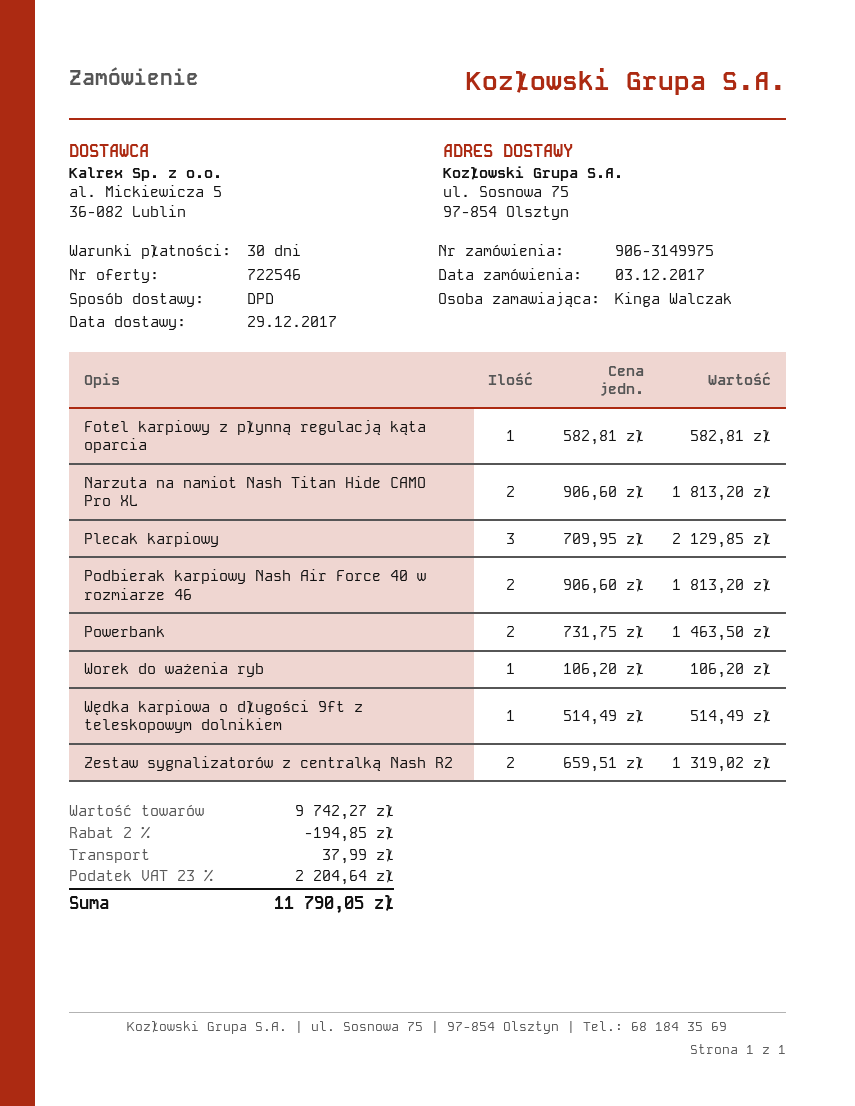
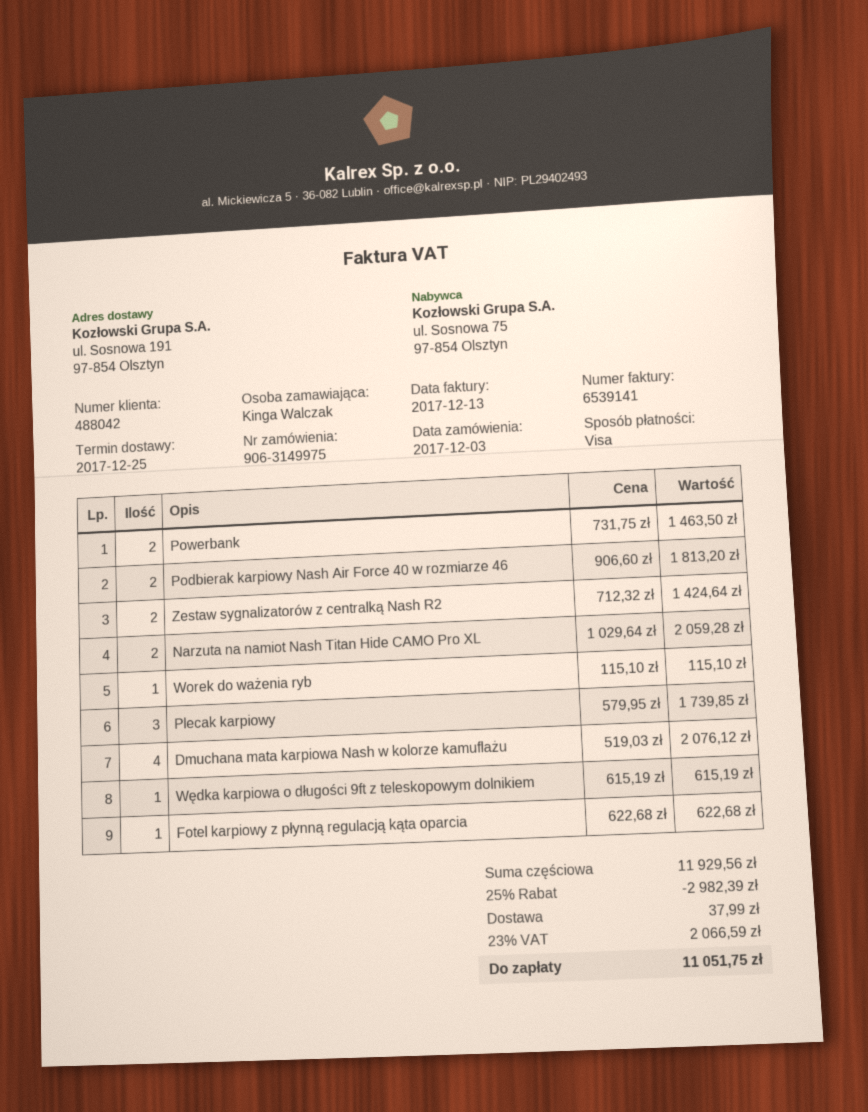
delivery date: 2017-12-29 -> 2017-12-25
ship to: ul. Sosnowa 75, 97-854 Olsztyn -> ul. Sosnowa 191, 97-854 Olsztyn
Fotel karpiowy z płynną regulacją kąta oparcia: 1 x 582.81 = 582.81 -> 1 x 622.68 = 622.68
Narzuta na namiot Nash Titan Hide CAMO Pro XL: 2 x 906.60 = 1813.20 -> 2 x 1029.64 = 2059.28
Plecak karpiowy: 3 x 709.95 = 2129.85 -> 3 x 579.95 = 1739.85
Worek do ważenia ryb: 1 x 106.20 = 106.20 -> 1 x 115.10 = 115.10
Wędka karpiowa o długości 9ft z teleskopowym dolnikiem: 1 x 514.49 = 514.49 -> 1 x 615.19 = 615.19
Zestaw sygnalizatorów z centralką Nash R2: 2 x 659.51 = 1319.02 -> 2 x 712.32 = 1424.64
Dmuchana mata karpiowa Nash w kolorze kamuflażu: none -> 4 x 519.03 = 2076.12
subtotal: 9742.27 -> 11929.56
discount: 2% = 194.85 -> 25% = 2982.39
tax: 23% = 2204.64 -> 23% = 2066.59
total: 11790.05 -> 11051.75

